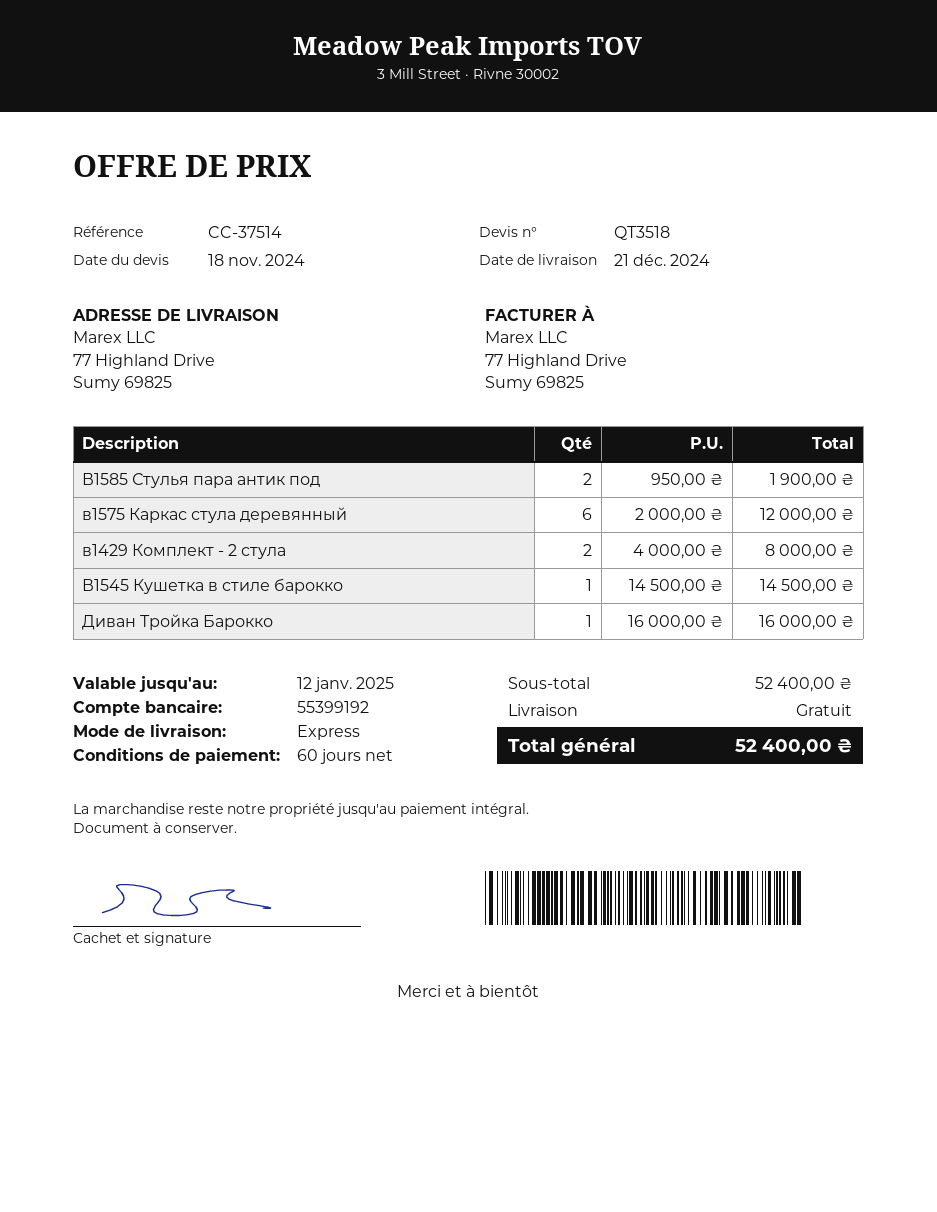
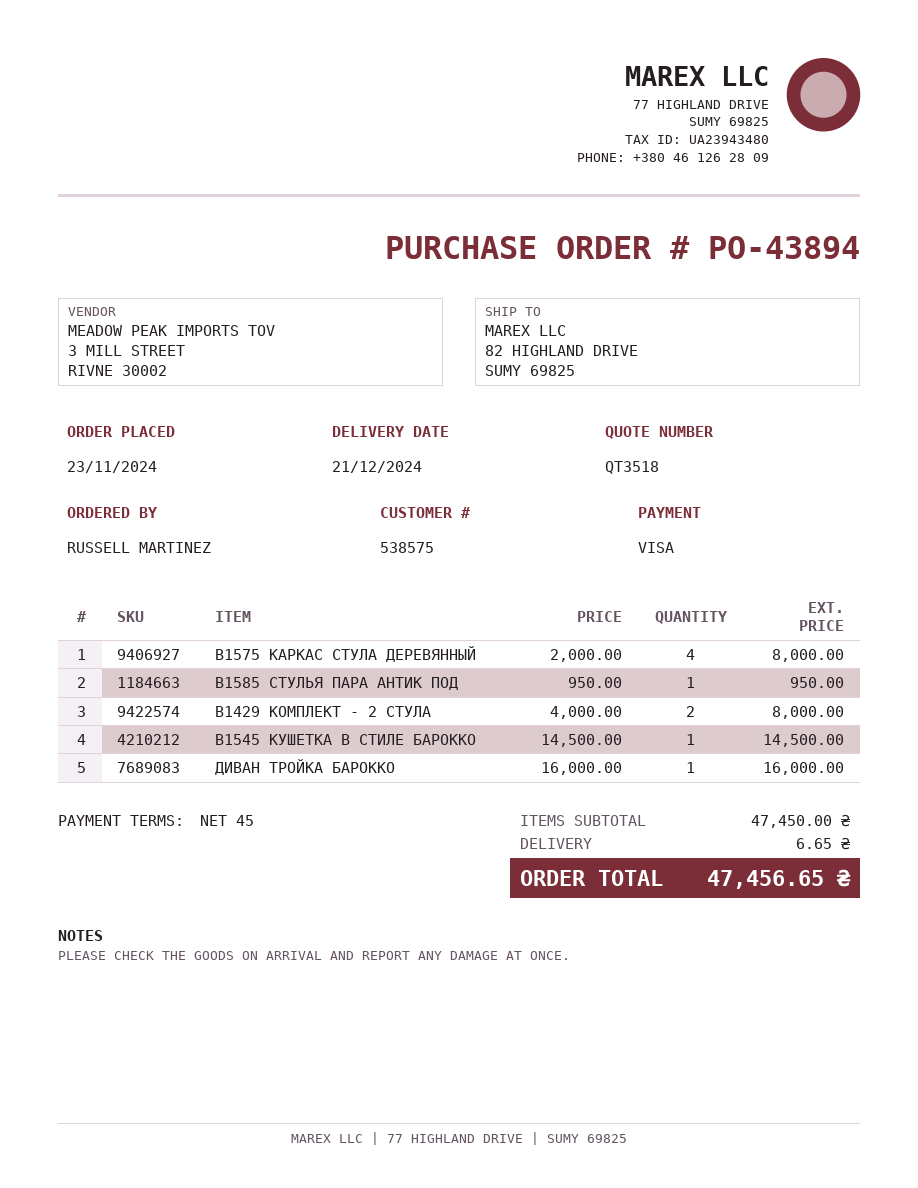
payment terms: 60 days -> 45 days
ship to: 77 Highland Drive, Sumy 69825 -> 82 HIGHLAND DRIVE, SUMY 69825
В1585 Стулья пара антик под: 2 x 950.00 = 1900.00 -> 1 x 950.00 = 950.00
в1575 Каркас стула деревянный: 6 x 2000.00 = 12000.00 -> 4 x 2000.00 = 8000.00
subtotal: 52400.00 -> 47450.00
shipping: 0.00 -> 6.65
total: 52400.00 -> 47456.65

